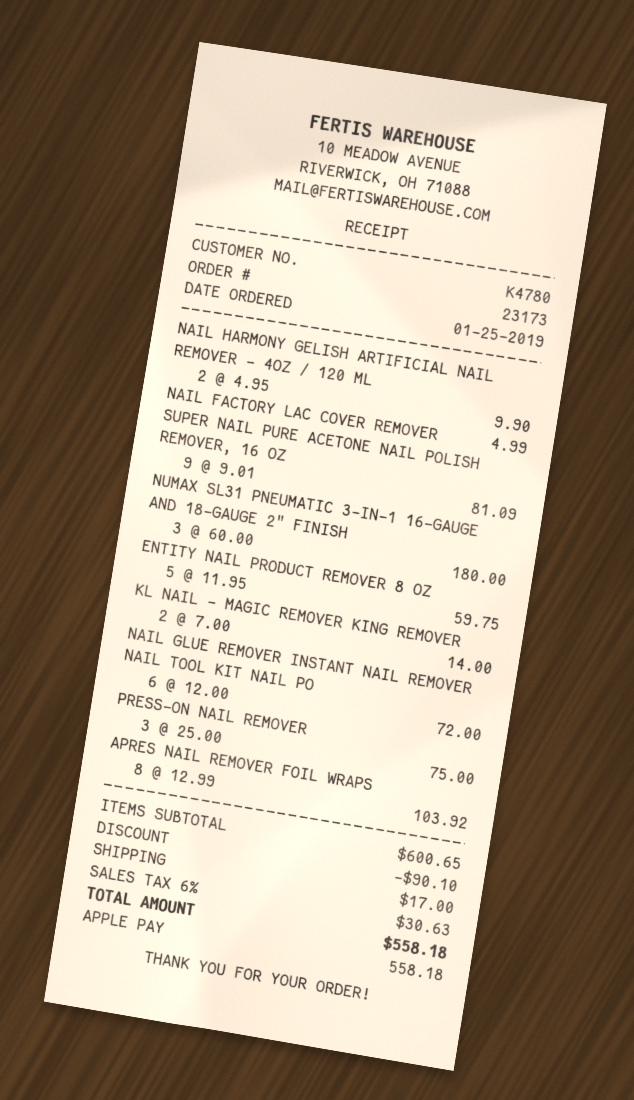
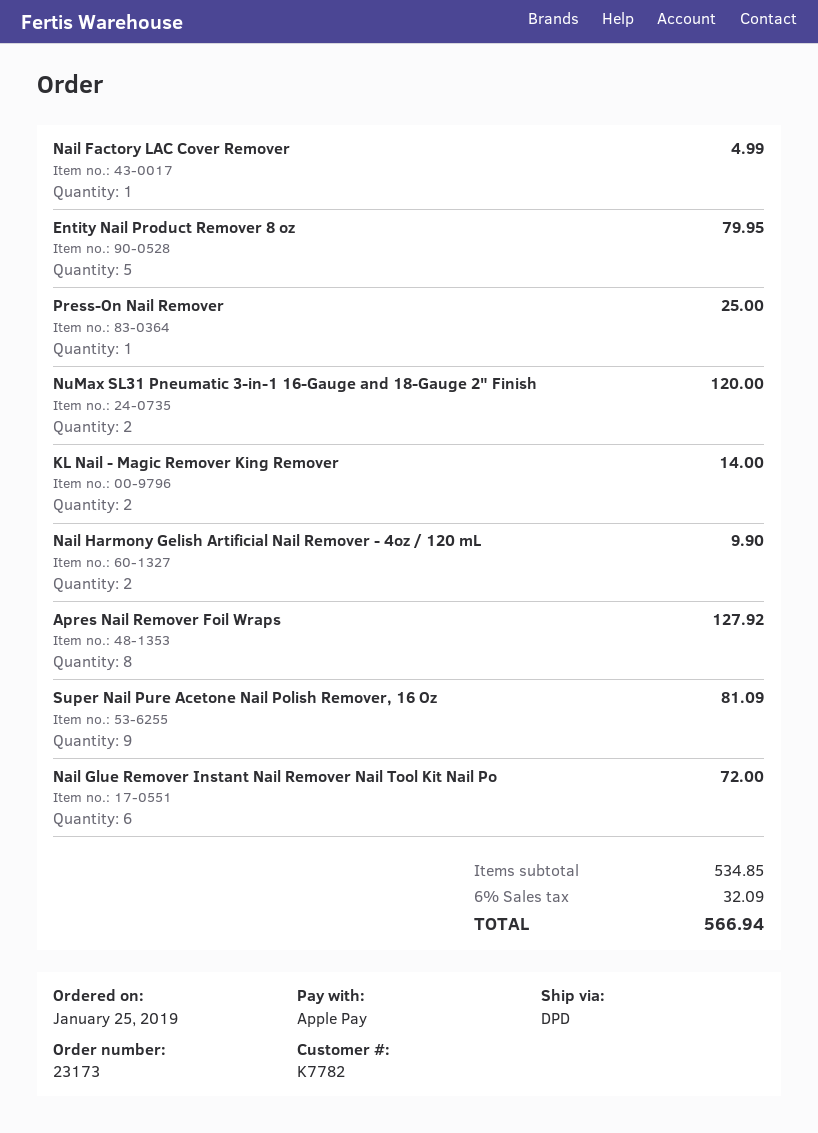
customer number: K4780 -> K7782
NUMAX SL31 PNEUMATIC 3-IN-1 16-GAUGE AND 18-GAUGE 2" FINISH: 3 for 180.00 -> 2 for 120.00
ENTITY NAIL PRODUCT REMOVER 8 OZ: 5 for 59.75 -> 5 for 79.95
PRESS-ON NAIL REMOVER: 3 for 75.00 -> 1 for 25.00
APRES NAIL REMOVER FOIL WRAPS: 8 for 103.92 -> 8 for 127.92
subtotal: 600.65 -> 534.85
discount: 90.10 -> none
shipping: 17.00 -> none
tax: 6% = 30.63 -> 6% = 32.09
total: 558.18 -> 566.94

